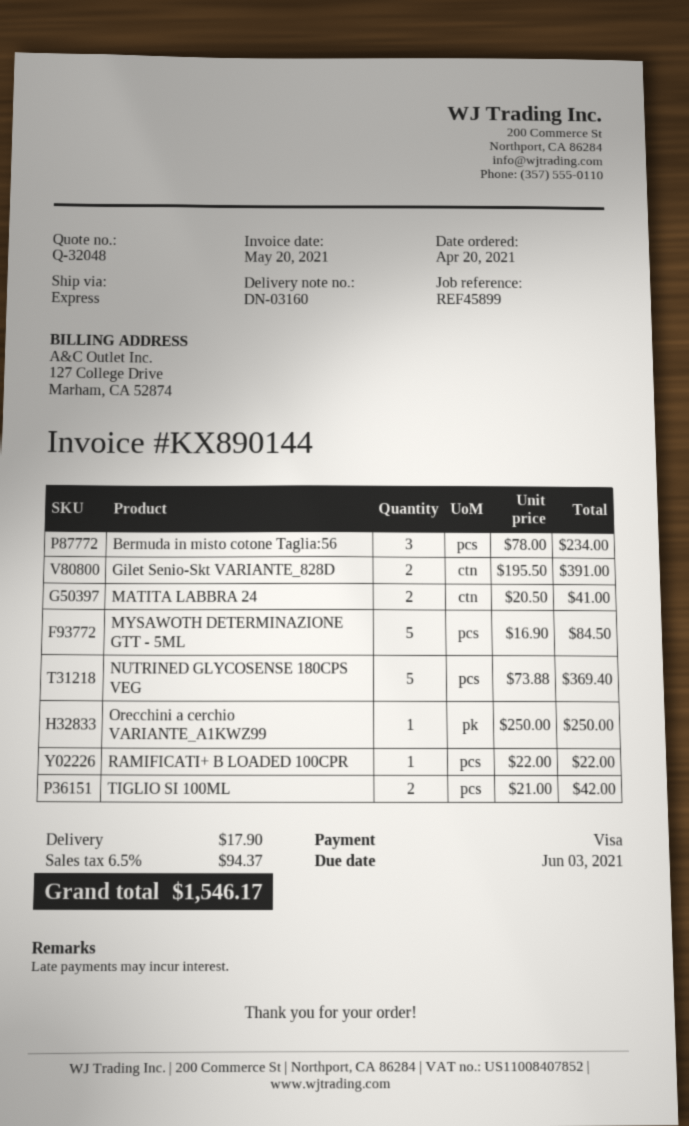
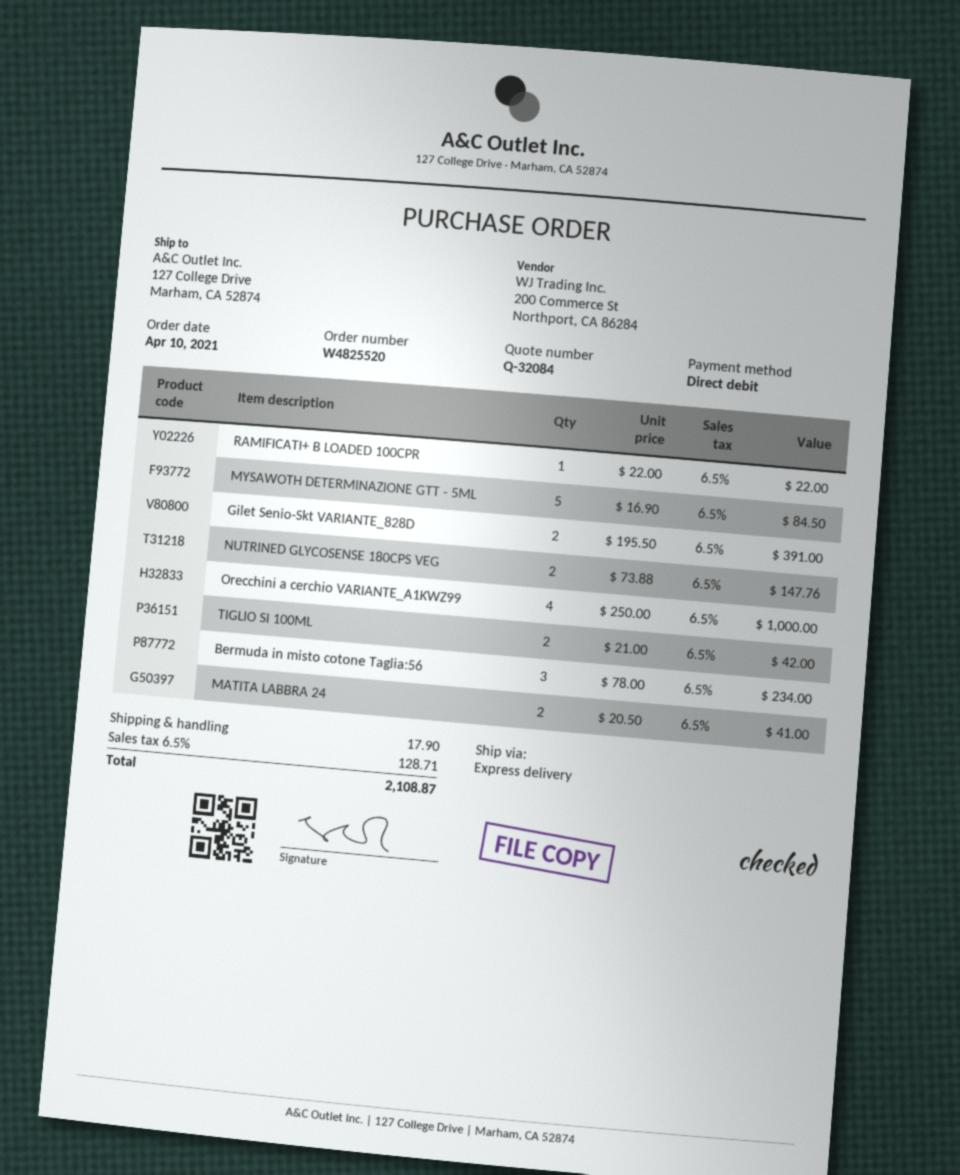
quote number: Q-32048 -> Q-32084
order date: 2021-04-20 -> 2021-04-10
payment method: Visa -> direct debit
NUTRINED GLYCOSENSE 180CPS VEG: 5 x 73.88 = 369.40 -> 2 x 73.88 = 147.76
Orecchini a cerchio VARIANTE_A1KWZ99: 1 x 250.00 = 250.00 -> 4 x 250.00 = 1000.00
tax: 6.5% = 94.37 -> 6.5% = 128.71
total: 1546.17 -> 2108.87

